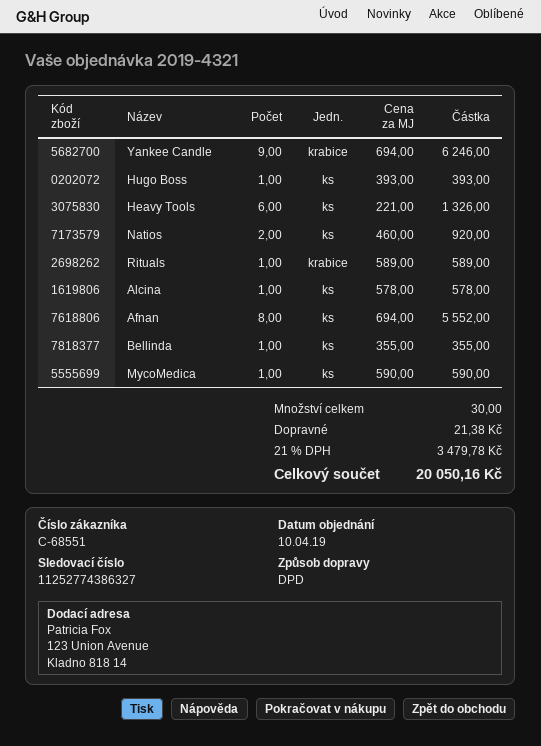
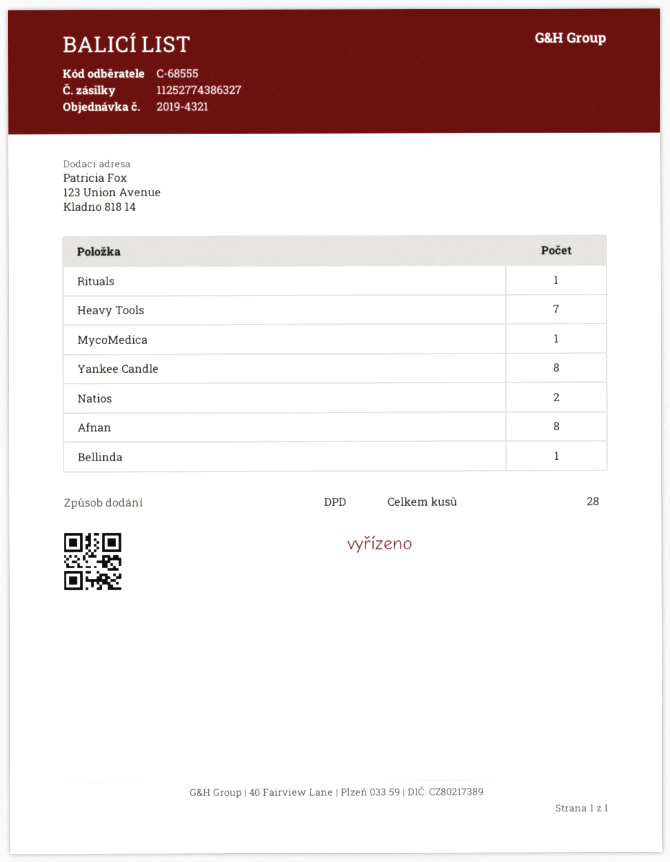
customer number: C-68551 -> C-68555
Yankee Candle: 9 -> 8
Hugo Boss: 1 -> none
Heavy Tools: 6 -> 7
Alcina: 1 -> none
total quantity: 30 -> 28

